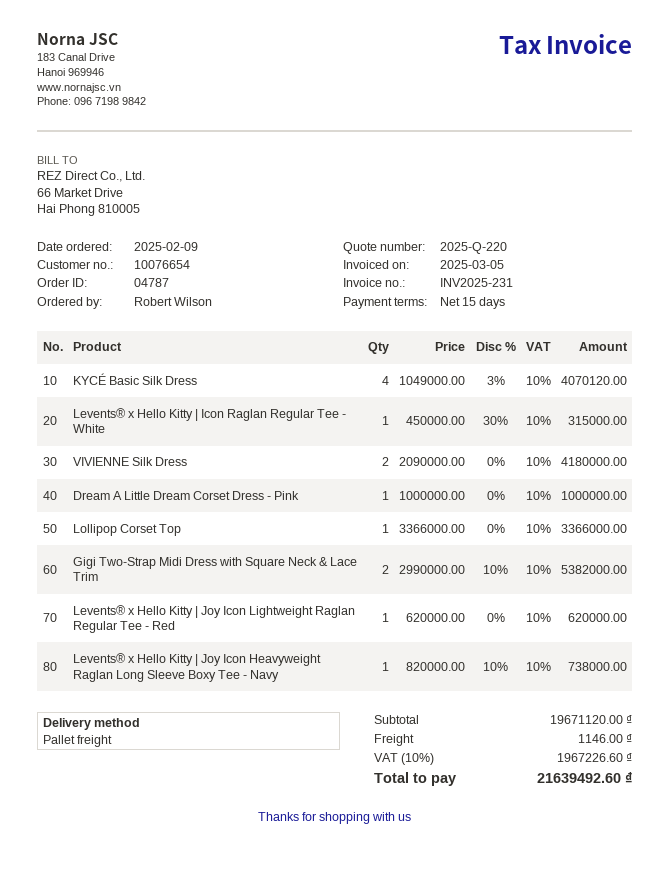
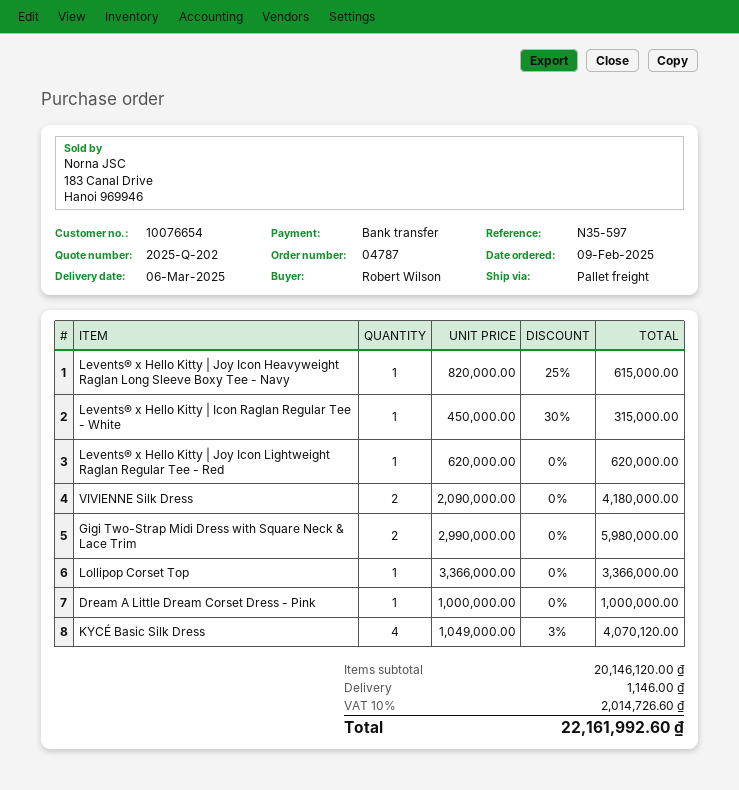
quote number: 2025-Q-220 -> 2025-Q-202
Gigi Two-Strap Midi Dress with Square Neck & Lace Trim: 2 x 2990000.00 - 10% = 5382000.00 -> 2 x 2990000.00 = 5980000.00
Levents® x Hello Kitty | Joy Icon Heavyweight Raglan Long Sleeve Boxy Tee - Navy: 1 x 820000.00 - 10% = 738000.00 -> 1 x 820000.00 - 25% = 615000.00
subtotal: 19671120.00 -> 20146120.00
tax: 10% = 1967226.60 -> 10% = 2014726.60
total: 21639492.60 -> 22161992.60

